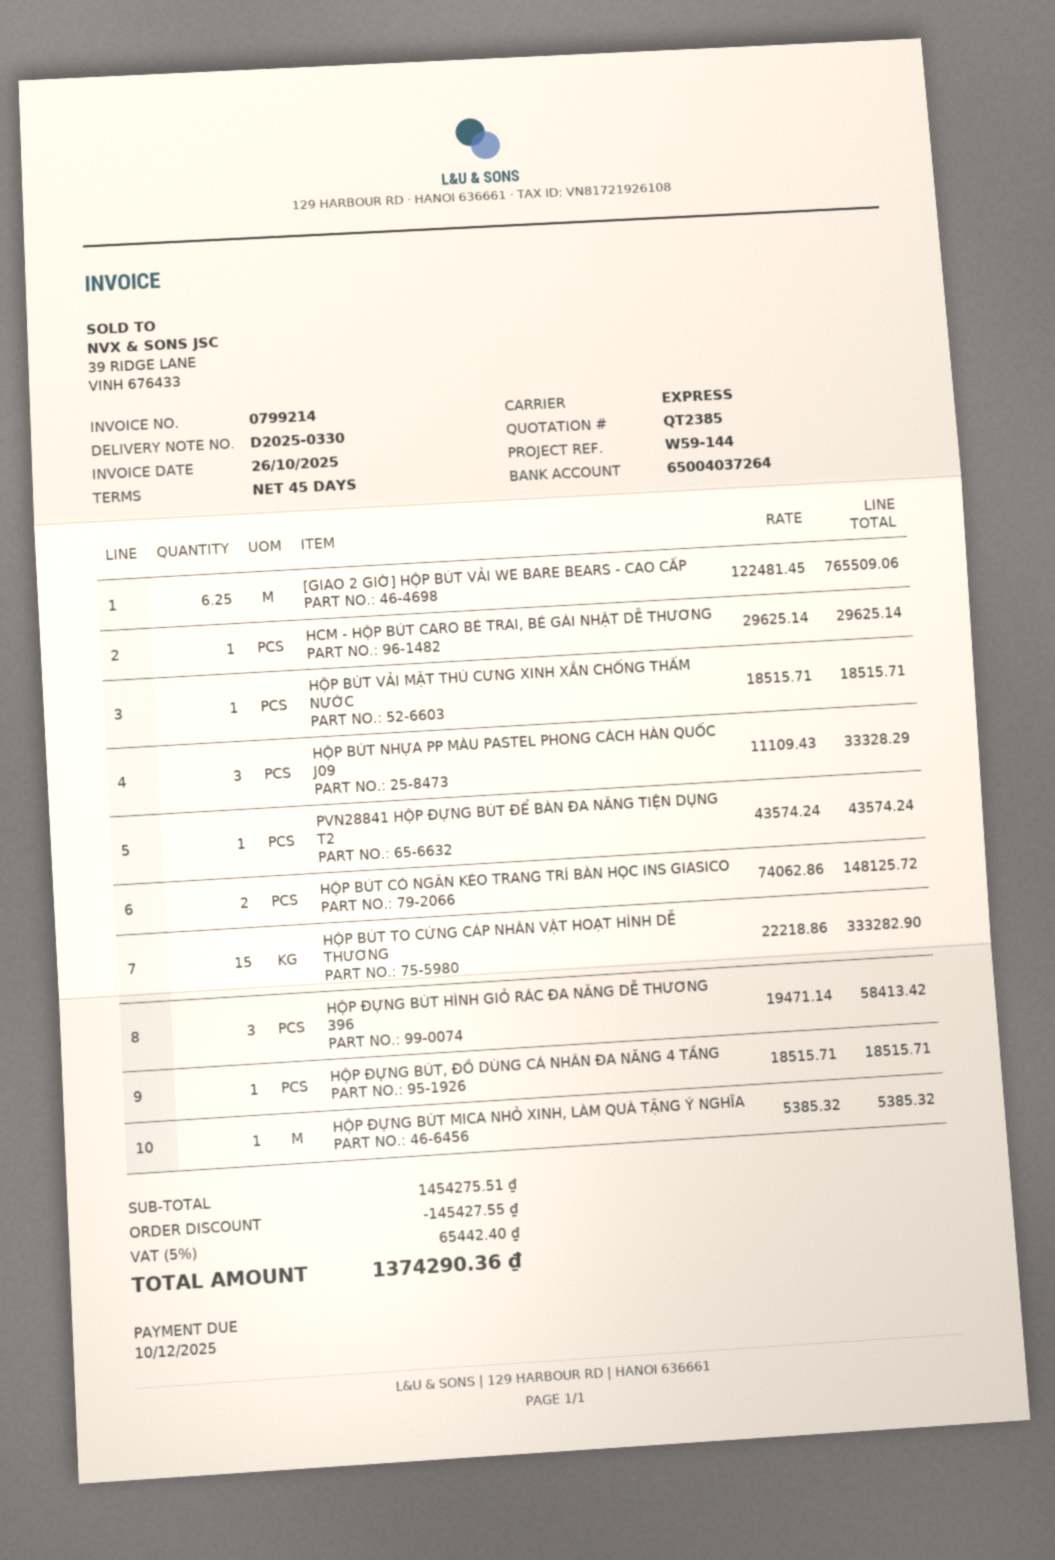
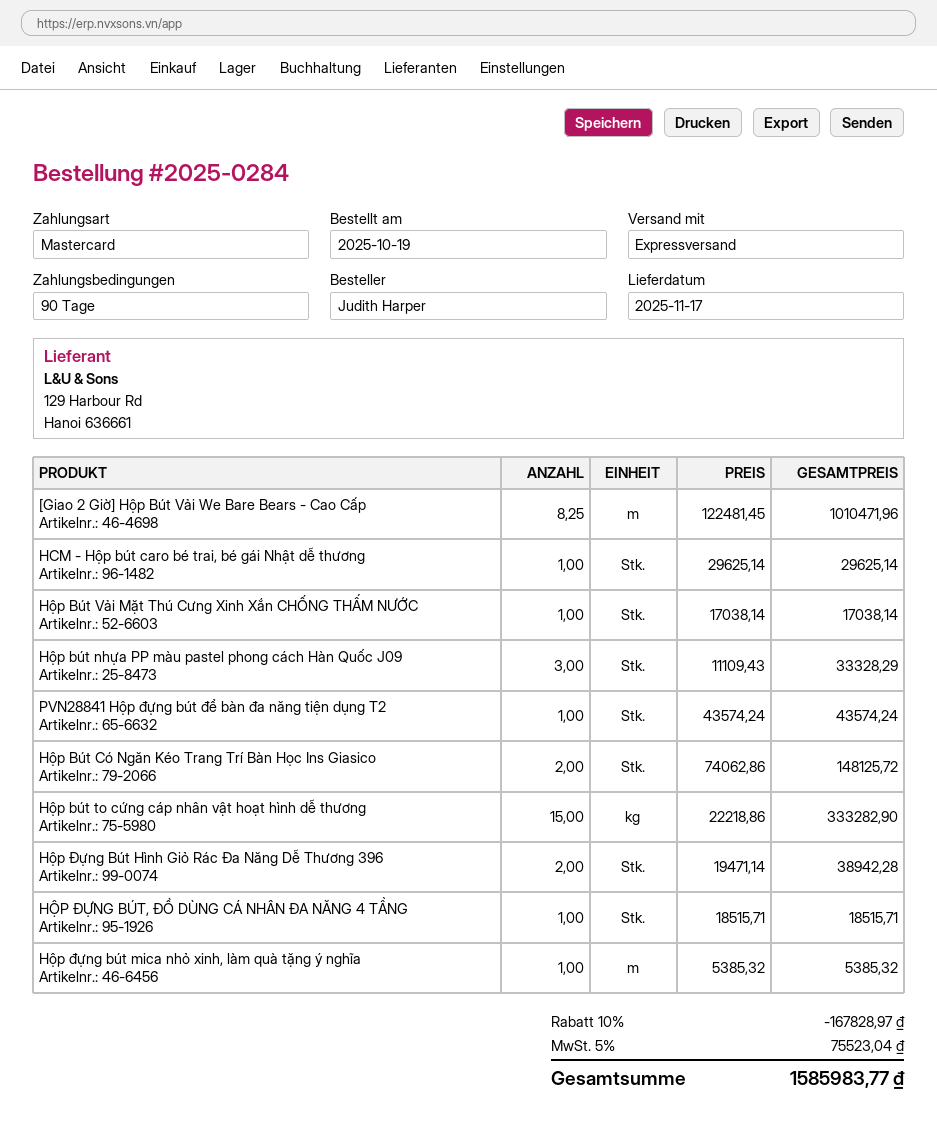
payment terms: 45 days -> 90 days
[GIAO 2 GIỜ] HỘP BÚT VẢI WE BARE BEARS - CAO CẤP: 6.25 x 122481.45 = 765509.06 -> 8.25 x 122481.45 = 1010471.96
HỘP BÚT VẢI MẶT THÚ CƯNG XINH XẮN CHỐNG THẤM NƯỚC: 1 x 18515.71 = 18515.71 -> 1 x 17038.14 = 17038.14
HỘP ĐỰNG BÚT HÌNH GIỎ RÁC ĐA NĂNG DỄ THƯƠNG 396: 3 x 19471.14 = 58413.42 -> 2 x 19471.14 = 38942.28
discount: 145427.55 -> 167828.97
tax: 5% = 65442.40 -> 5% = 75523.04
total: 1374290.36 -> 1585983.77

